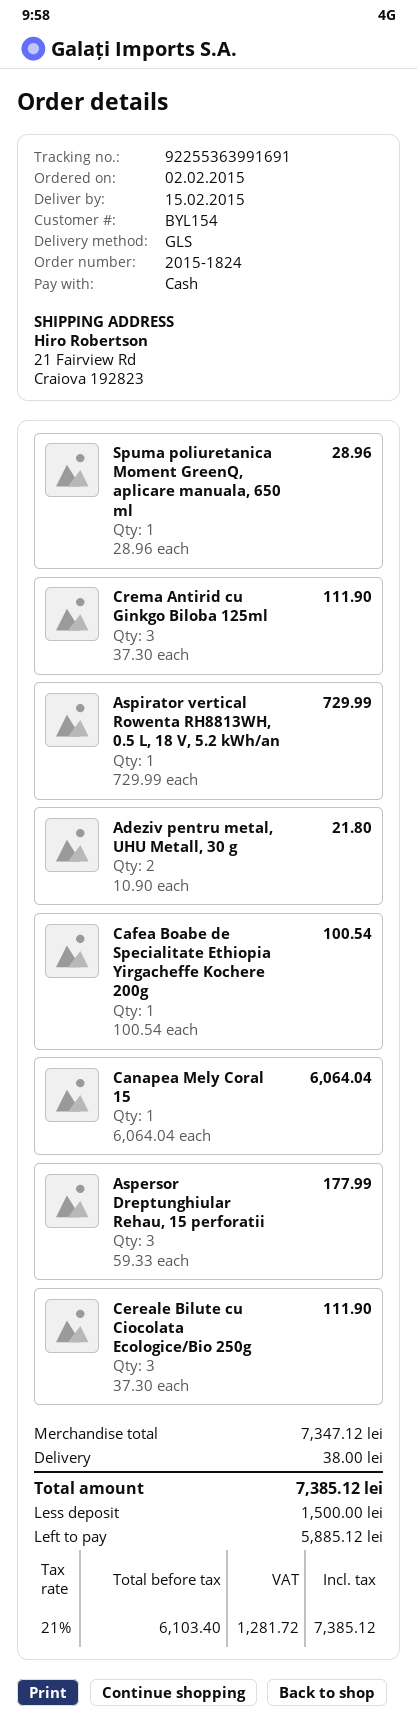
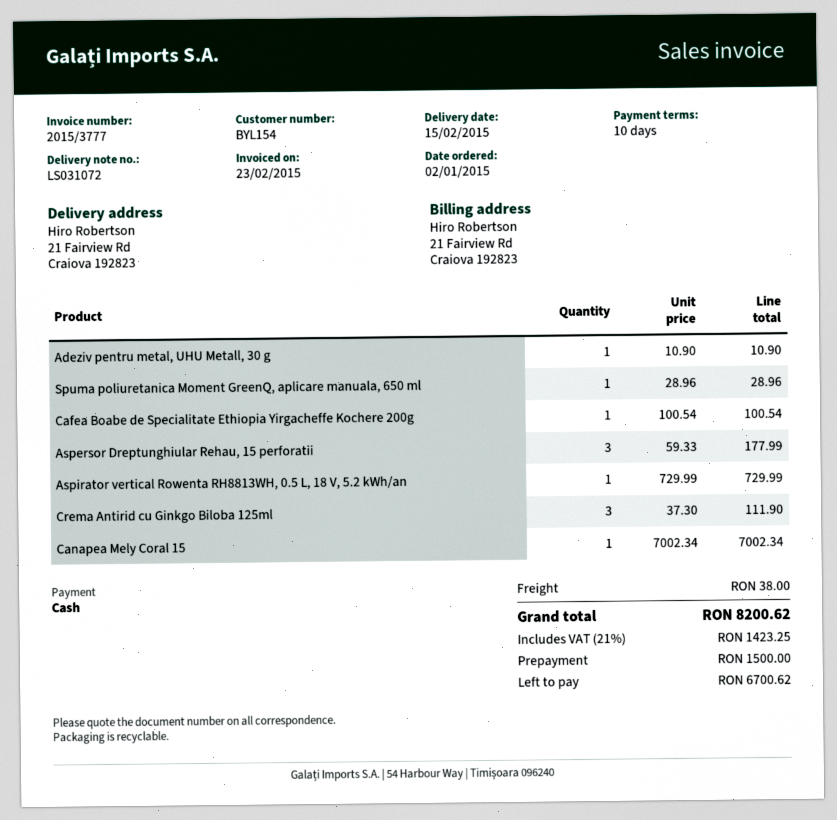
order date: 2015-02-02 -> 2015-01-02
Adeziv pentru metal, UHU Metall, 30 g: 2 x 10.90 = 21.80 -> 1 x 10.90 = 10.90
Canapea Mely Coral 15: 1 x 6064.04 = 6064.04 -> 1 x 7002.34 = 7002.34
Cereale Bilute cu Ciocolata Ecologice/Bio 250g: 3 x 37.30 = 111.90 -> none
tax: 21% = 1281.72 -> 21% = 1423.25
total: 7385.12 -> 8200.62
balance: 5885.12 -> 6700.62

